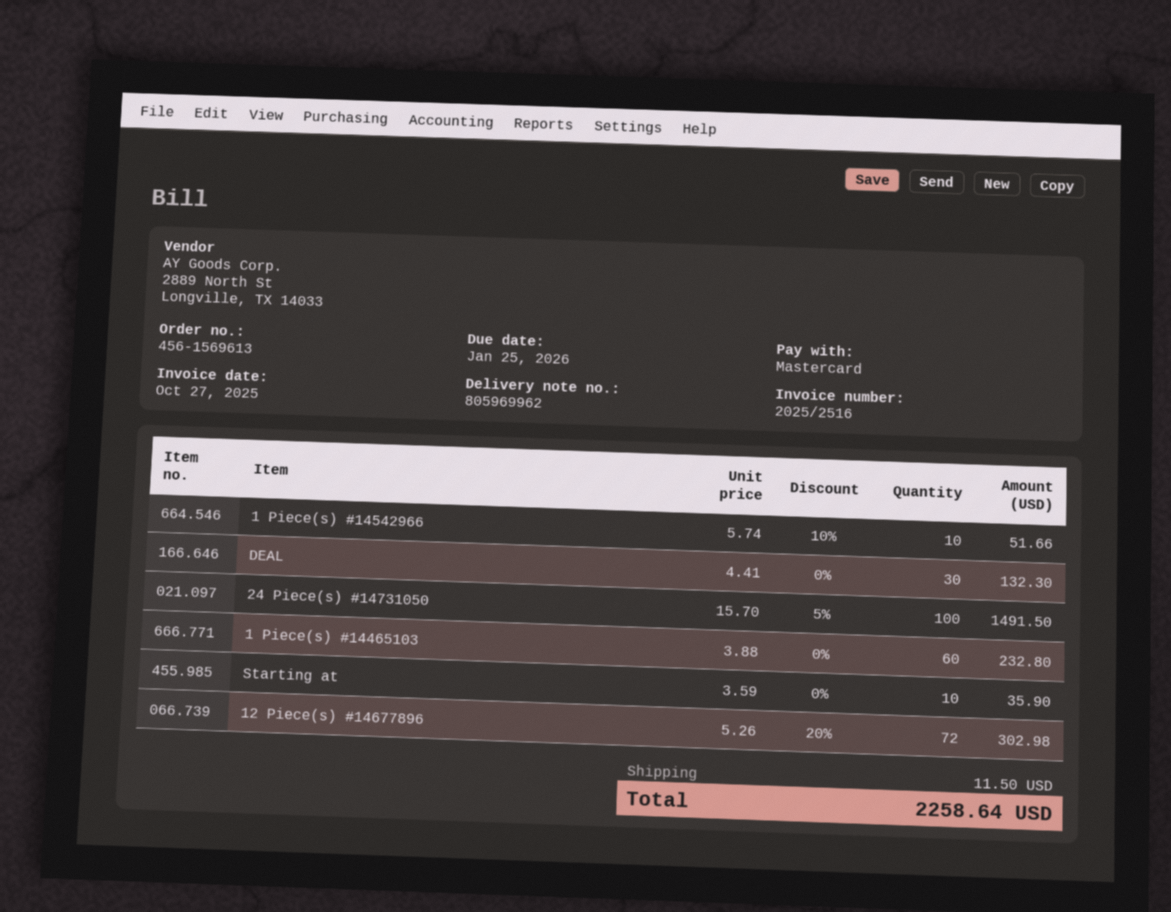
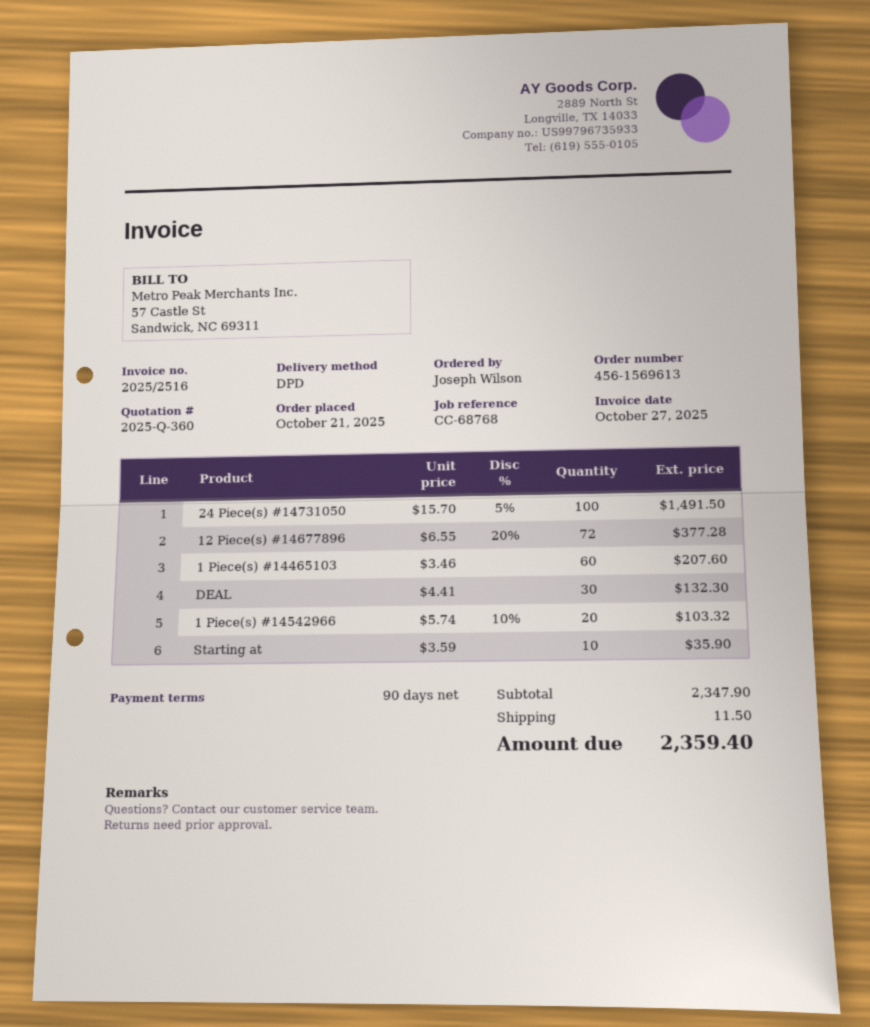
1 Piece(s) #14542966: 10 x 5.74 - 10% = 51.66 -> 20 x 5.74 - 10% = 103.32
1 Piece(s) #14465103: 60 x 3.88 = 232.80 -> 60 x 3.46 = 207.60
12 Piece(s) #14677896: 72 x 5.26 - 20% = 302.98 -> 72 x 6.55 - 20% = 377.28
total: 2258.64 -> 2359.40

